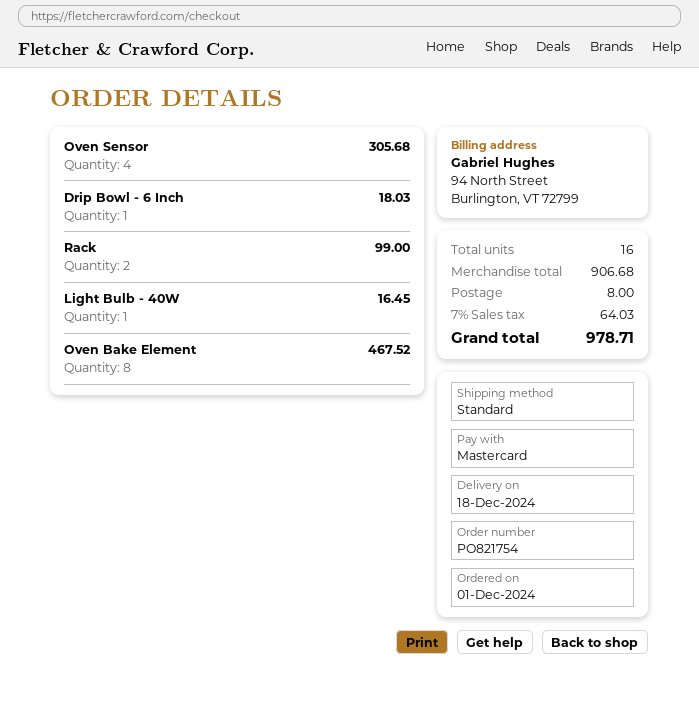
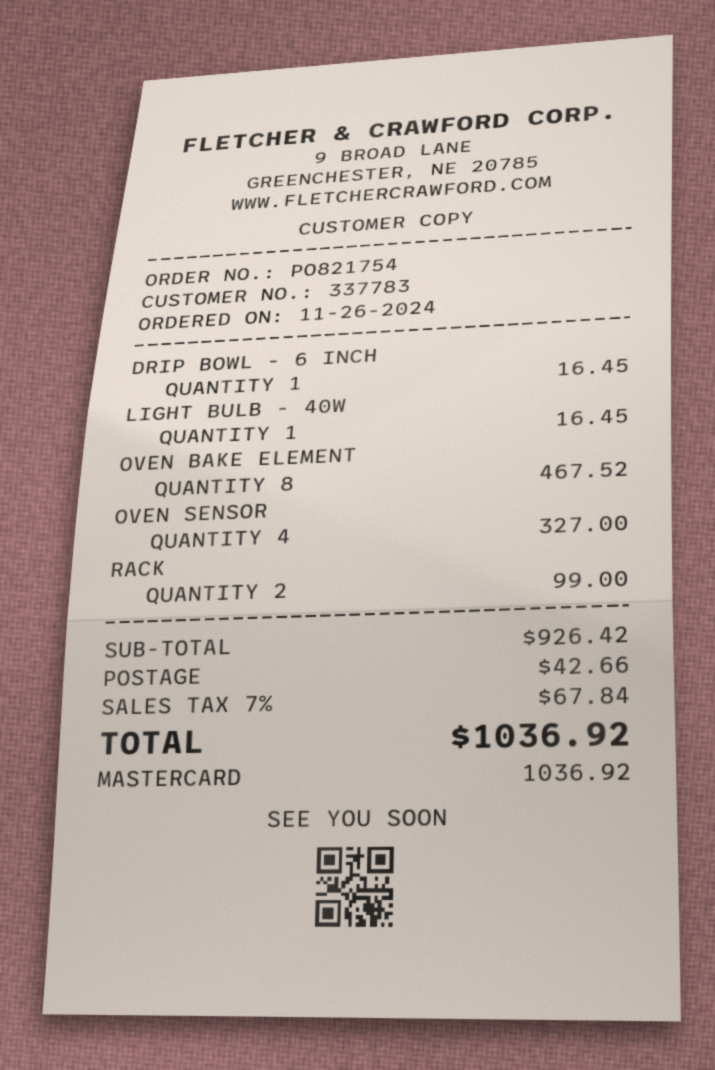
order date: 2024-12-01 -> 2024-11-26
Oven Sensor: 4 for 305.68 -> 4 for 327.00
Drip Bowl - 6 Inch: 1 for 18.03 -> 1 for 16.45
subtotal: 906.68 -> 926.42
shipping: 8.00 -> 42.66
tax: 7% = 64.03 -> 7% = 67.84
total: 978.71 -> 1036.92

